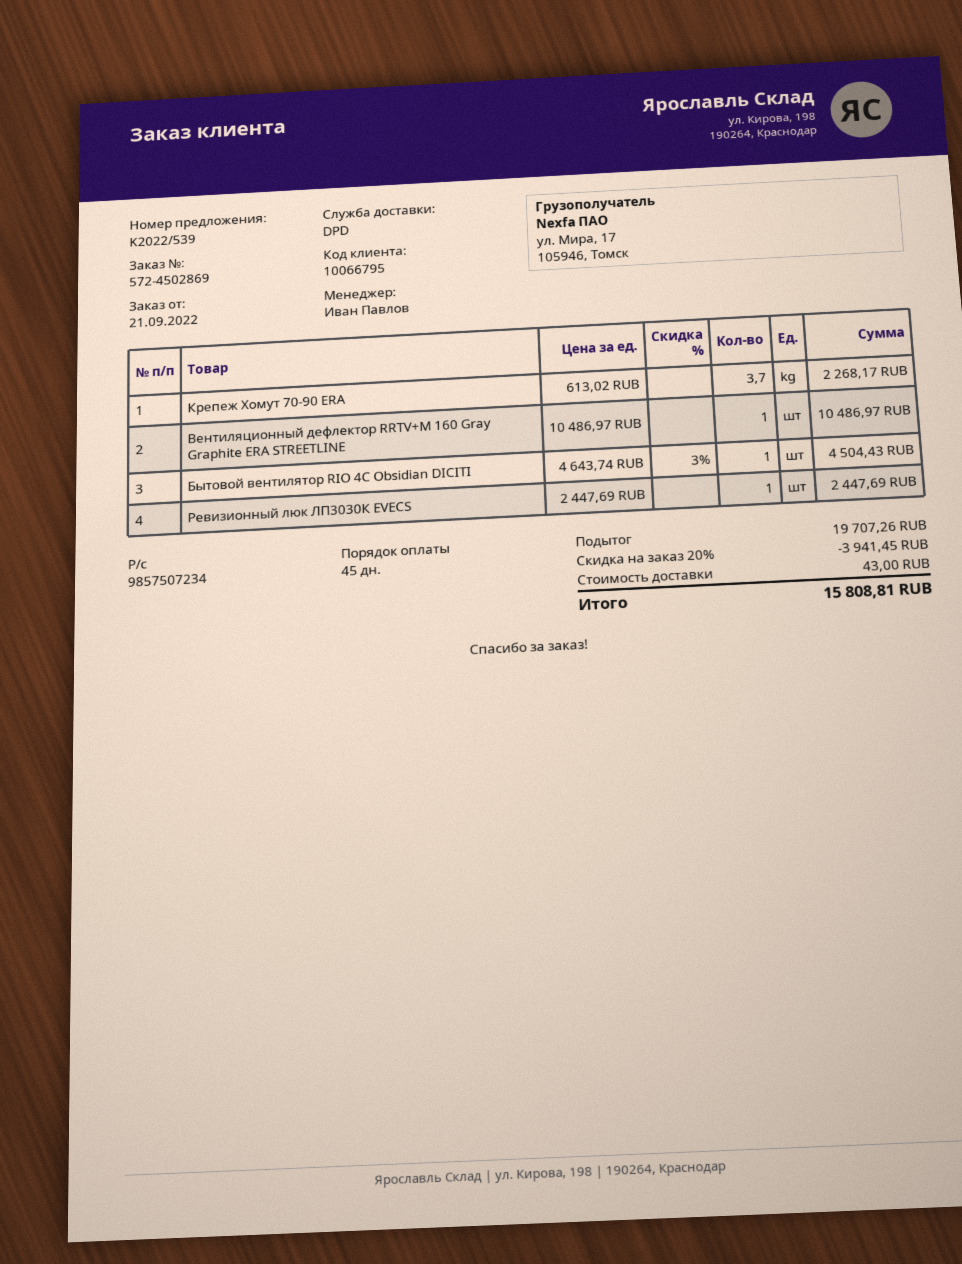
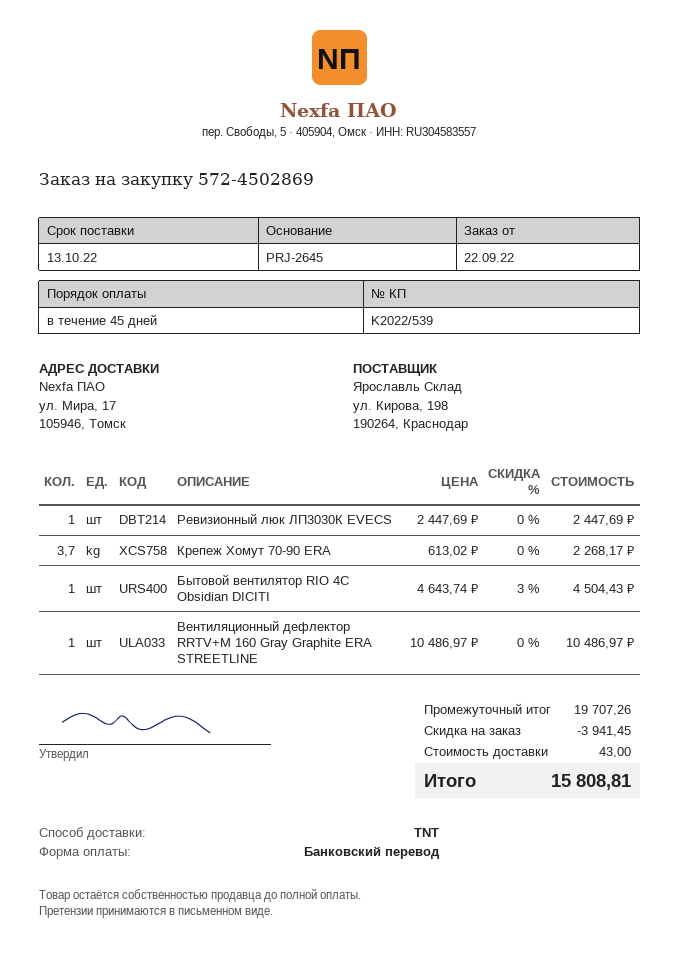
order date: 2022-09-21 -> 2022-09-22
shipping method: DPD -> TNT

